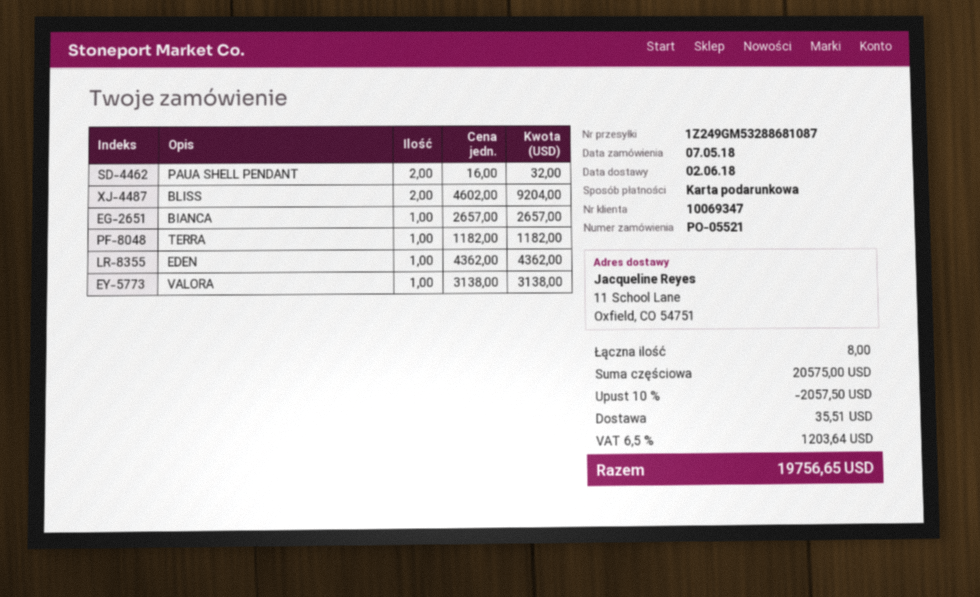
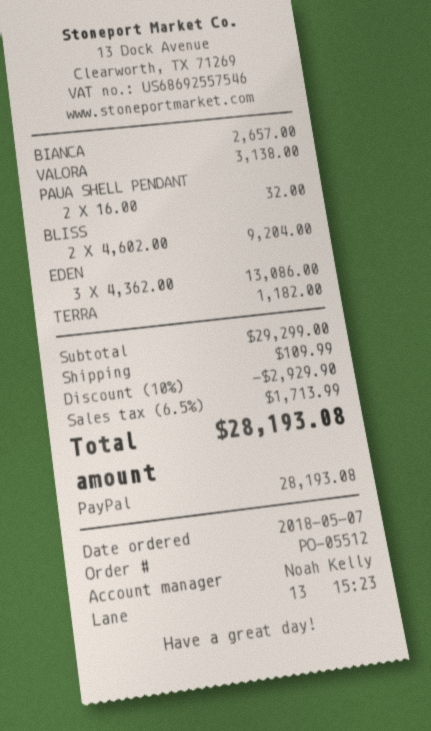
order number: PO-05521 -> PO-05512
payment method: gift card -> PayPal
EDEN: 1 x 4362.00 = 4362.00 -> 3 x 4362.00 = 13086.00
subtotal: 20575.00 -> 29299.00
discount: 10% = 2057.50 -> 10% = 2929.90
shipping: 35.51 -> 109.99
tax: 6.5% = 1203.64 -> 6.5% = 1713.99
total: 19756.65 -> 28193.08

